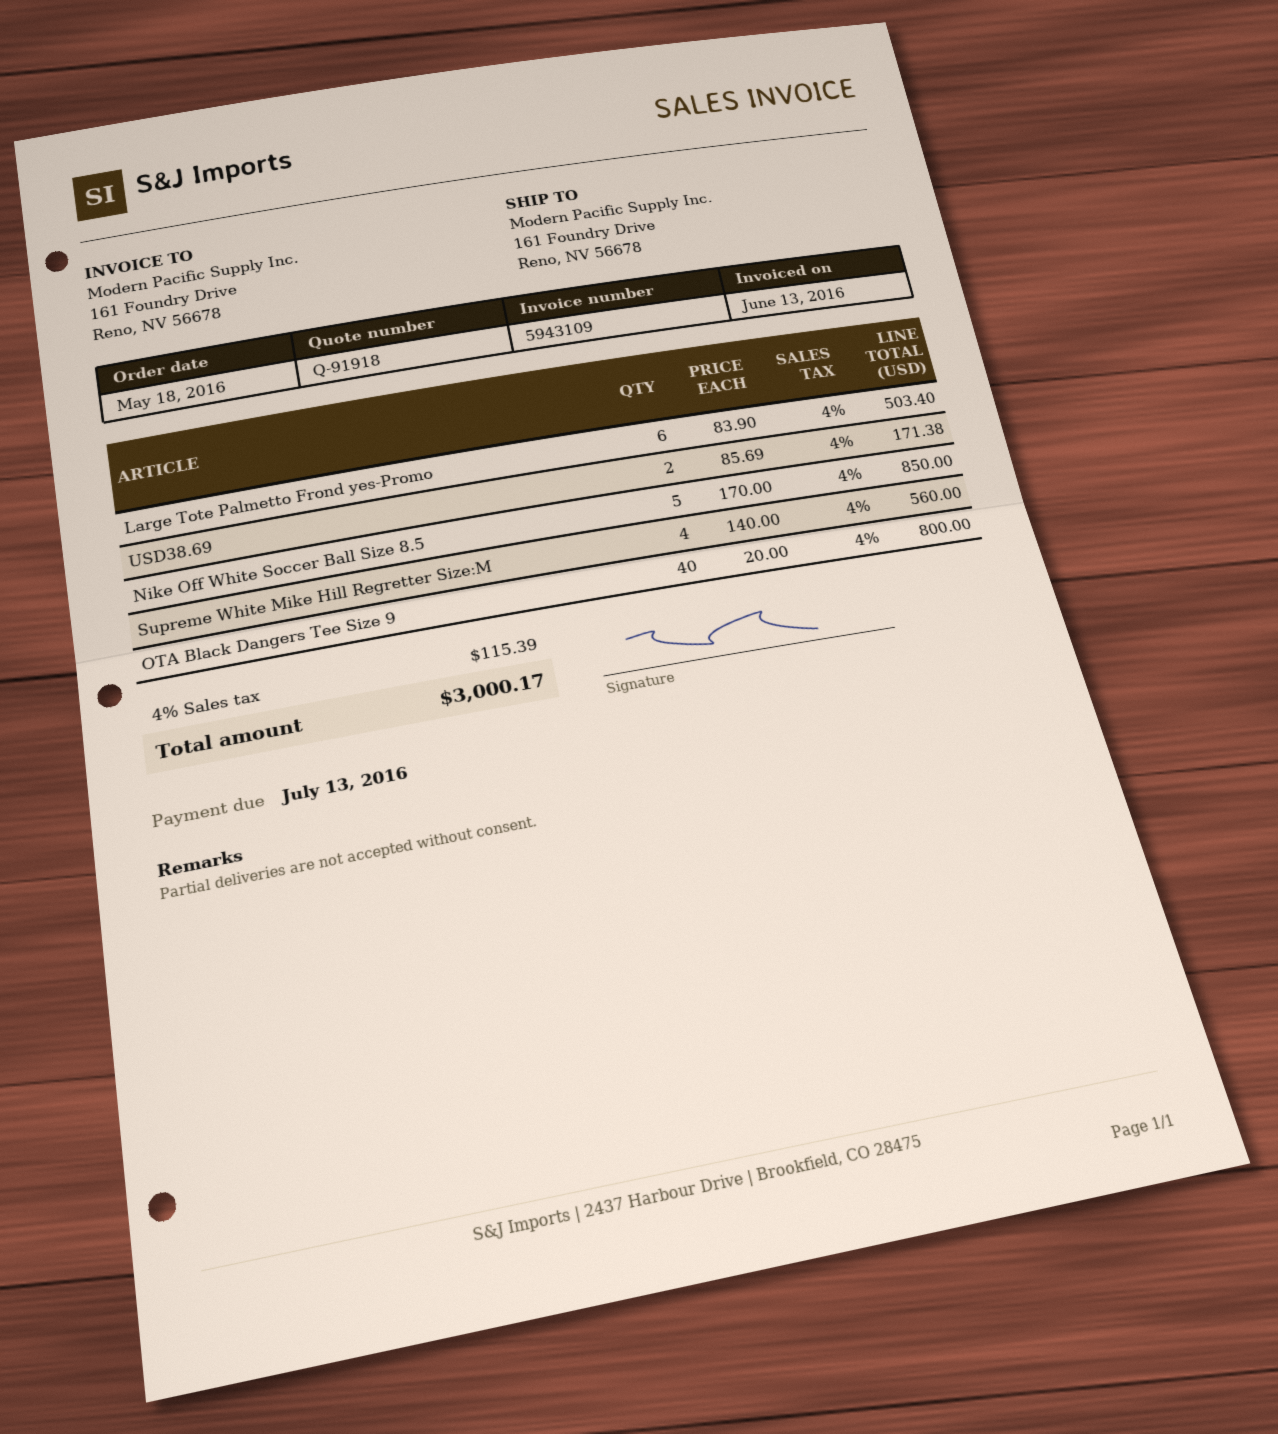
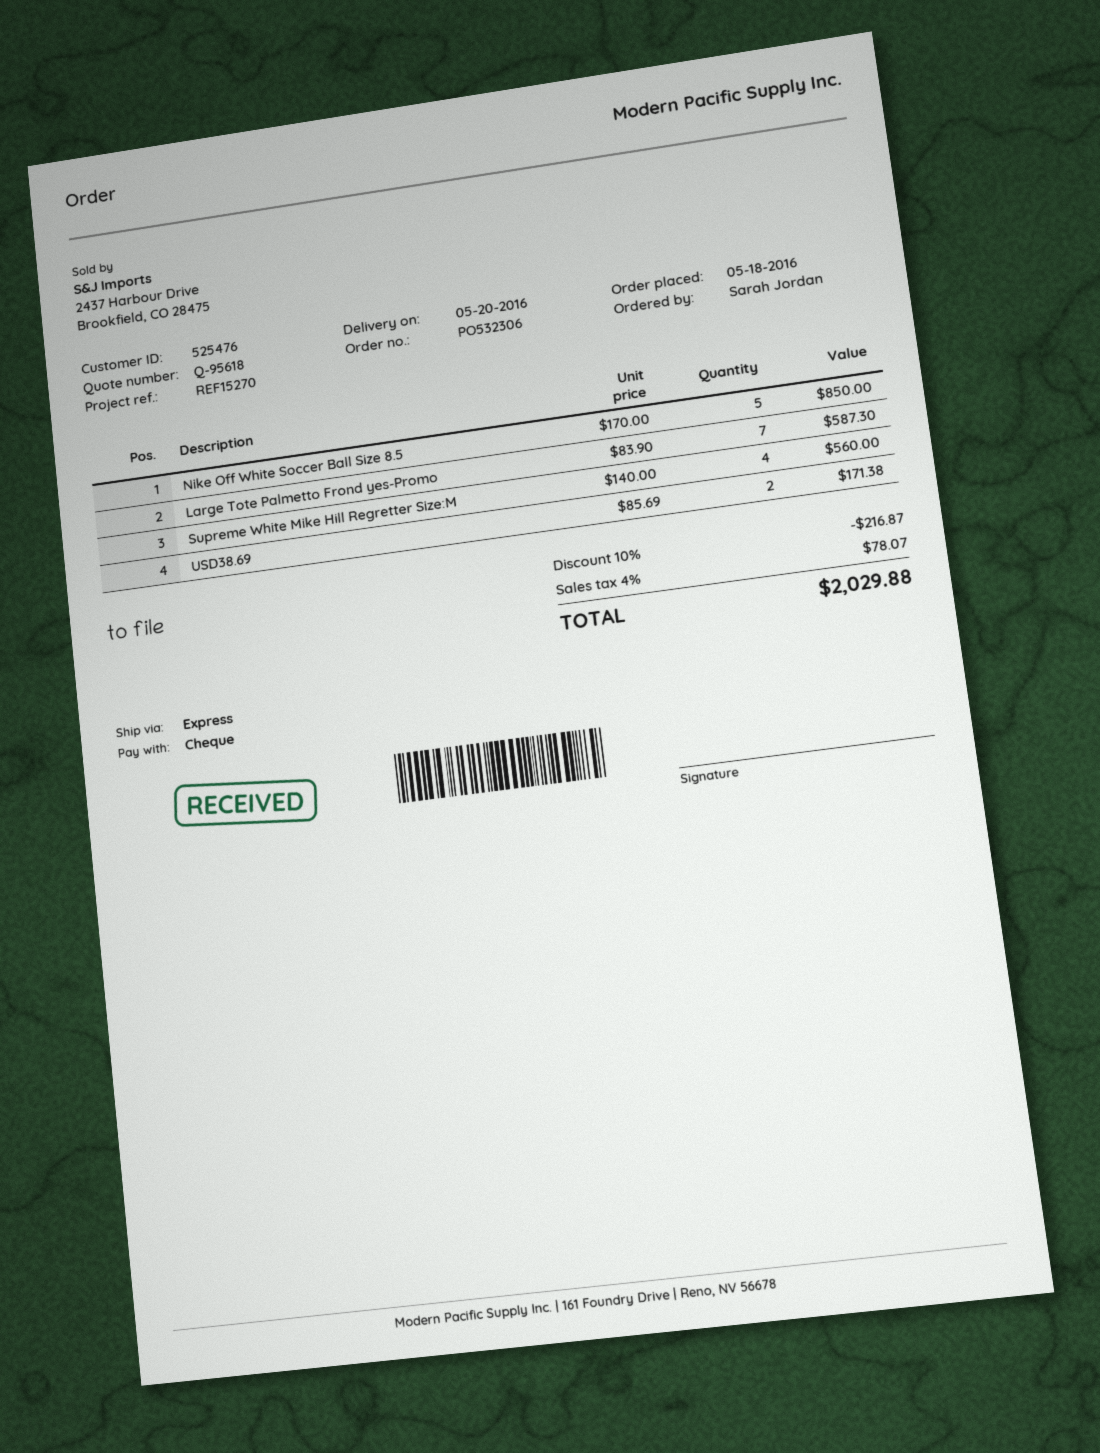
quote number: Q-91918 -> Q-95618
Large Tote Palmetto Frond yes-Promo: 6 x 83.90 = 503.40 -> 7 x 83.90 = 587.30
OTA Black Dangers Tee Size 9: 40 x 20.00 = 800.00 -> none
discount: none -> 10% = 216.87
tax: 4% = 115.39 -> 4% = 78.07
total: 3000.17 -> 2029.88

